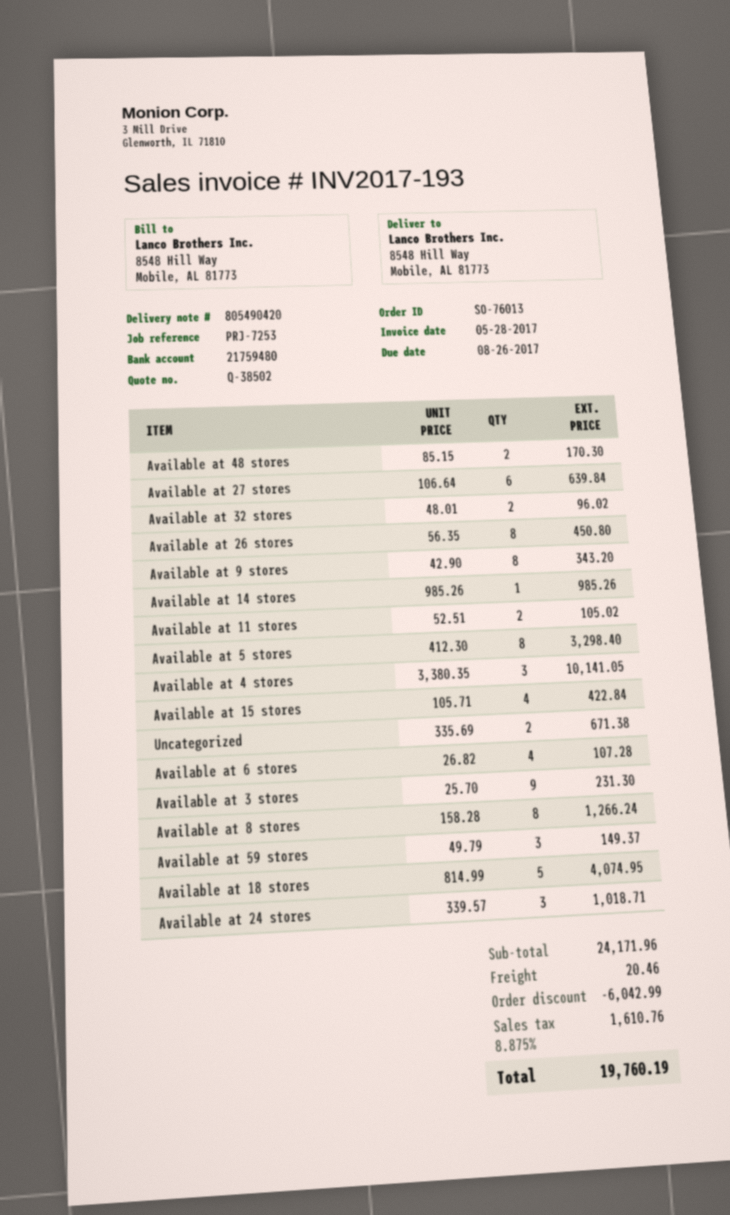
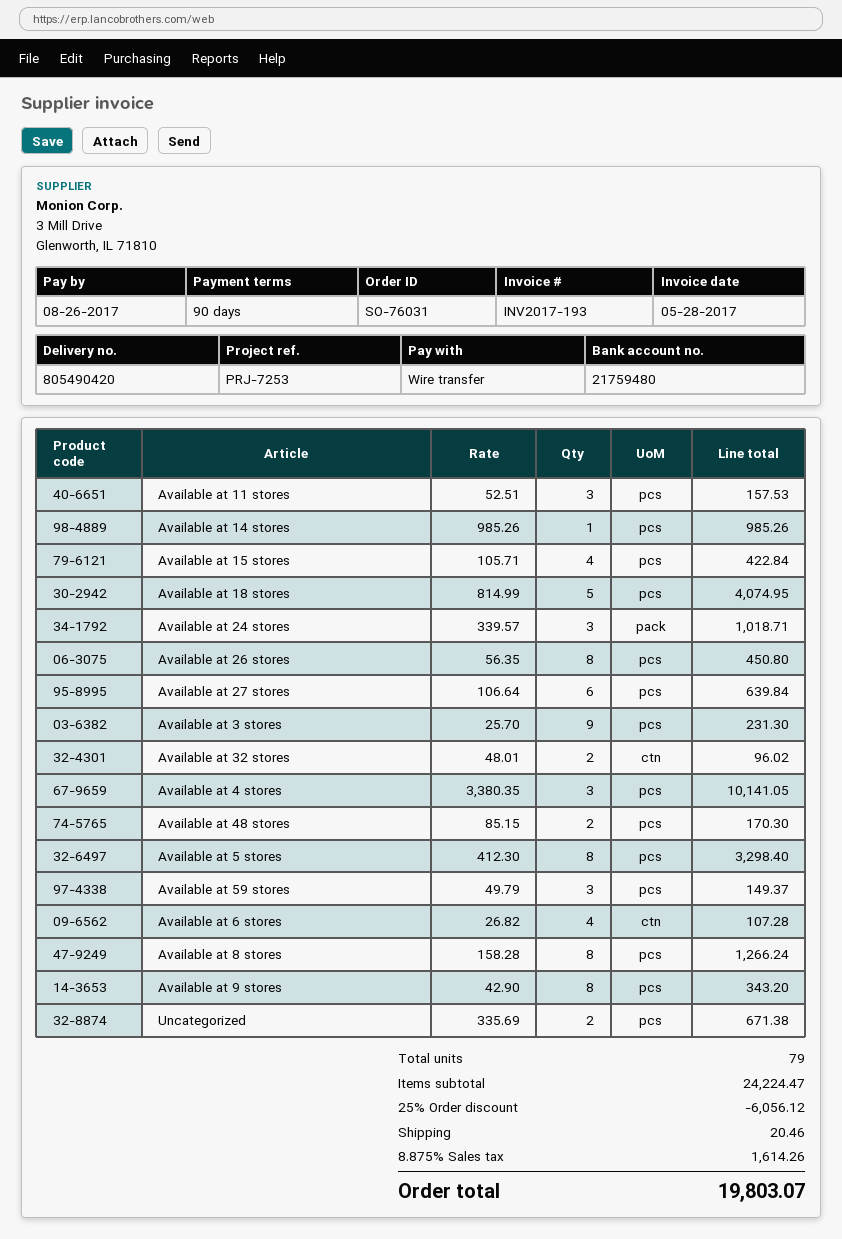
order number: SO-76013 -> SO-76031
Available at 11 stores: 2 x 52.51 = 105.02 -> 3 x 52.51 = 157.53
subtotal: 24171.96 -> 24224.47
discount: 6042.99 -> 6056.12
tax: 8.875% = 1610.76 -> 8.875% = 1614.26
total: 19760.19 -> 19803.07

